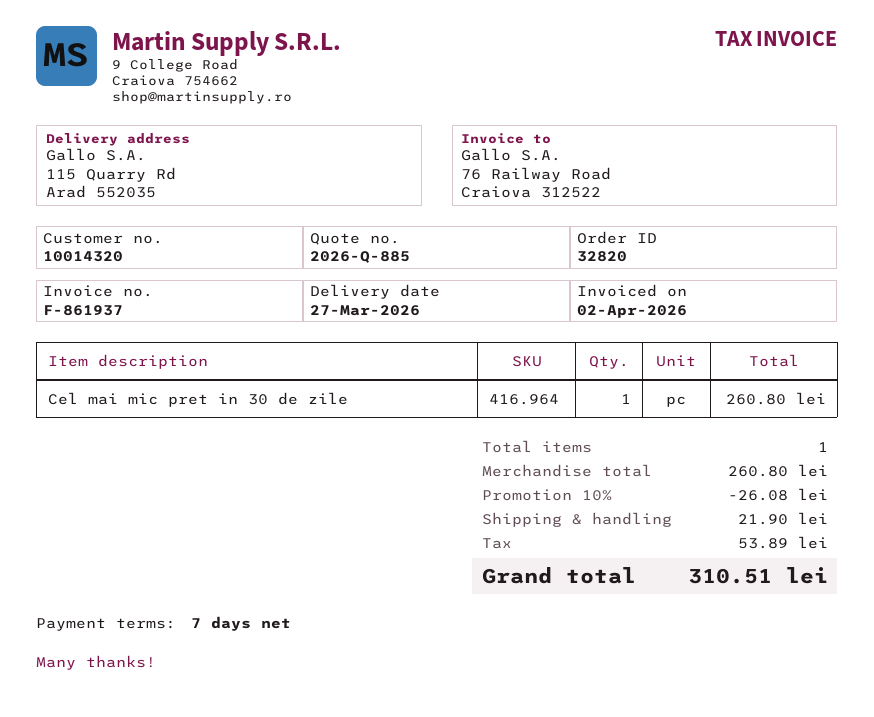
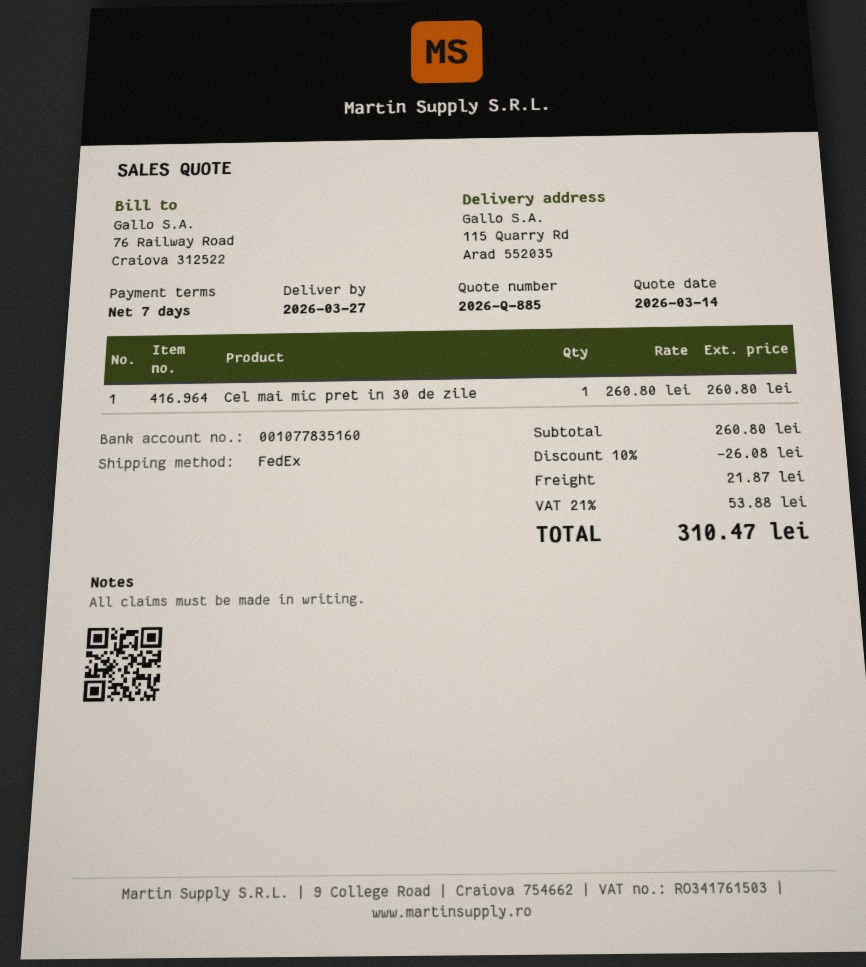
shipping: 21.90 -> 21.87
tax: 53.89 -> 53.88
total: 310.51 -> 310.47

